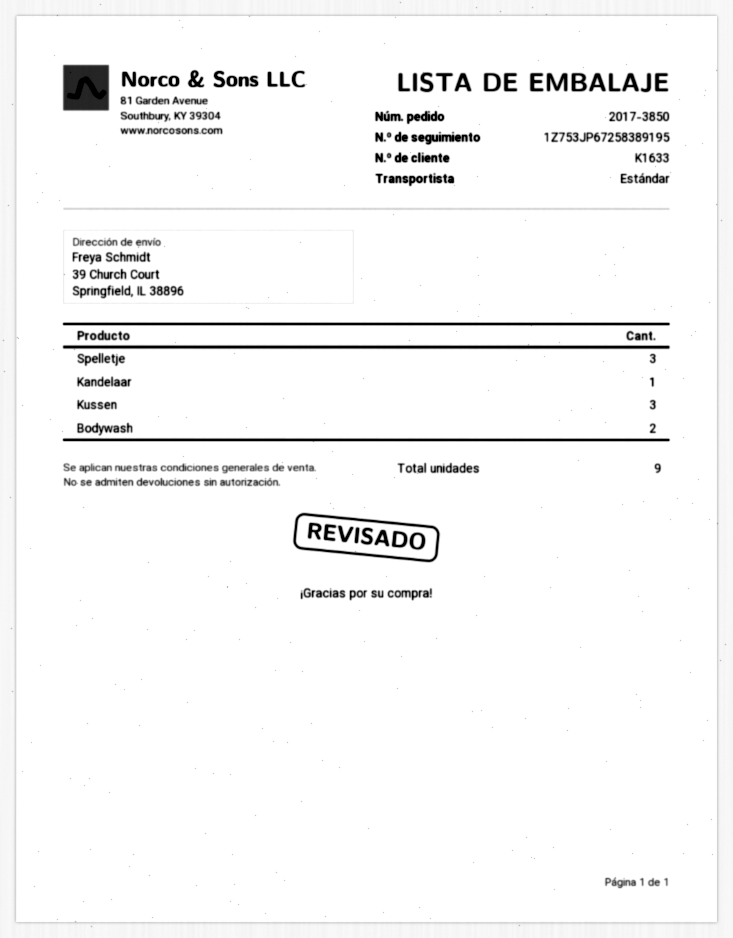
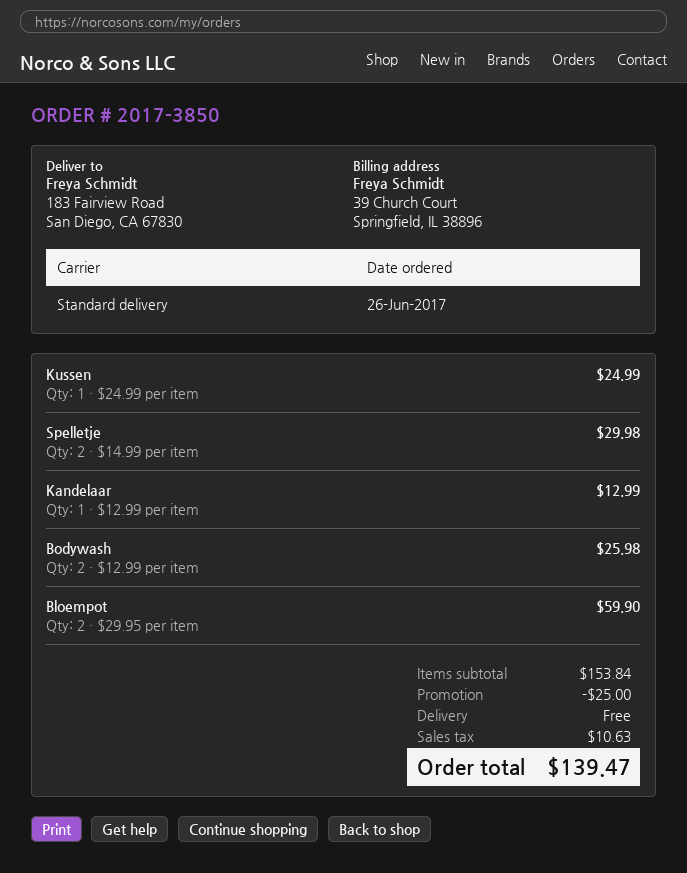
ship to: 39 Church Court, Springfield, IL 38896 -> 183 Fairview Road, San Diego, CA 67830
Spelletje: 3 -> 2
Kussen: 3 -> 1
Bloempot: none -> 2

